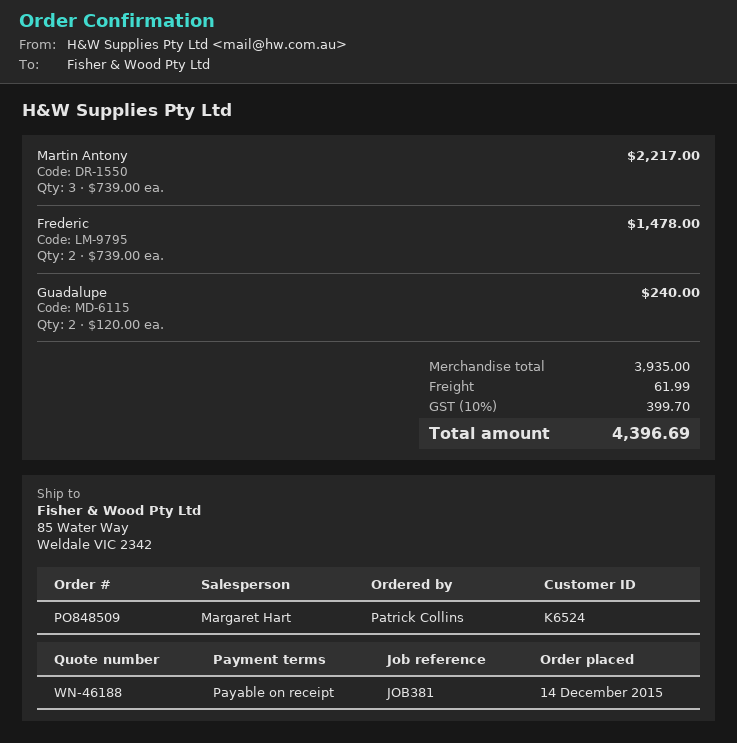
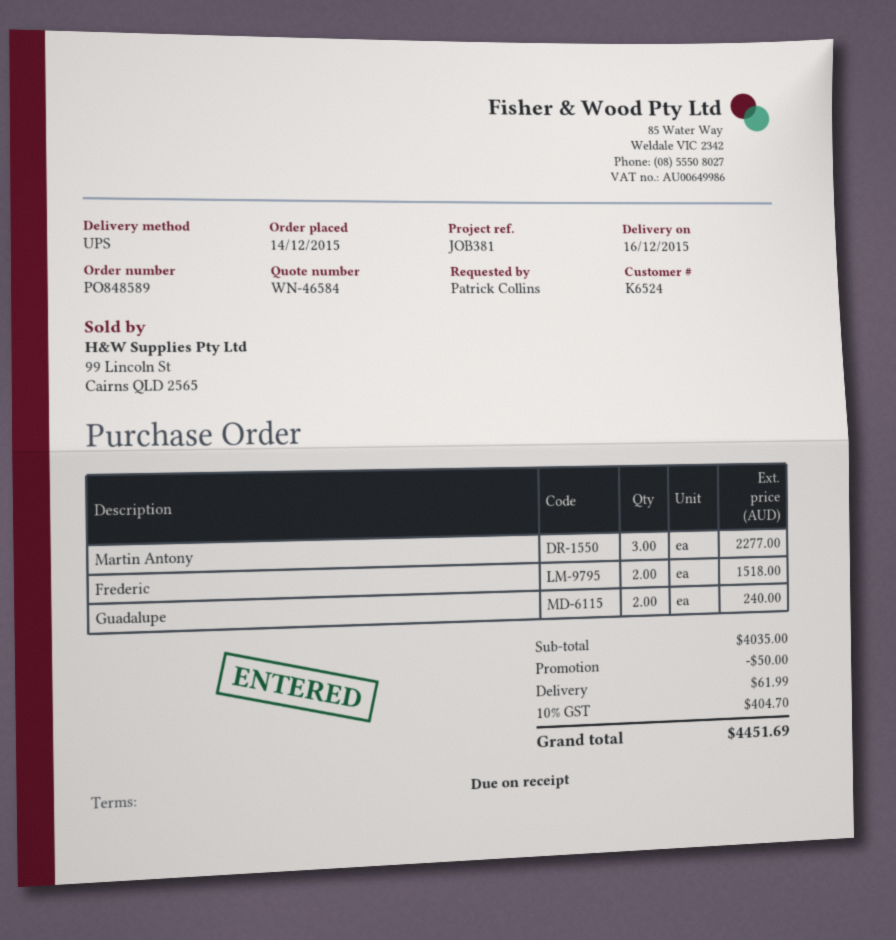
quote number: WN-46188 -> WN-46584
order number: PO848509 -> PO848589
Martin Antony: 3 for 2217.00 -> 3 for 2277.00
Frederic: 2 for 1478.00 -> 2 for 1518.00
subtotal: 3935.00 -> 4035.00
discount: none -> 50.00
tax: 10% = 399.70 -> 10% = 404.70
total: 4396.69 -> 4451.69

